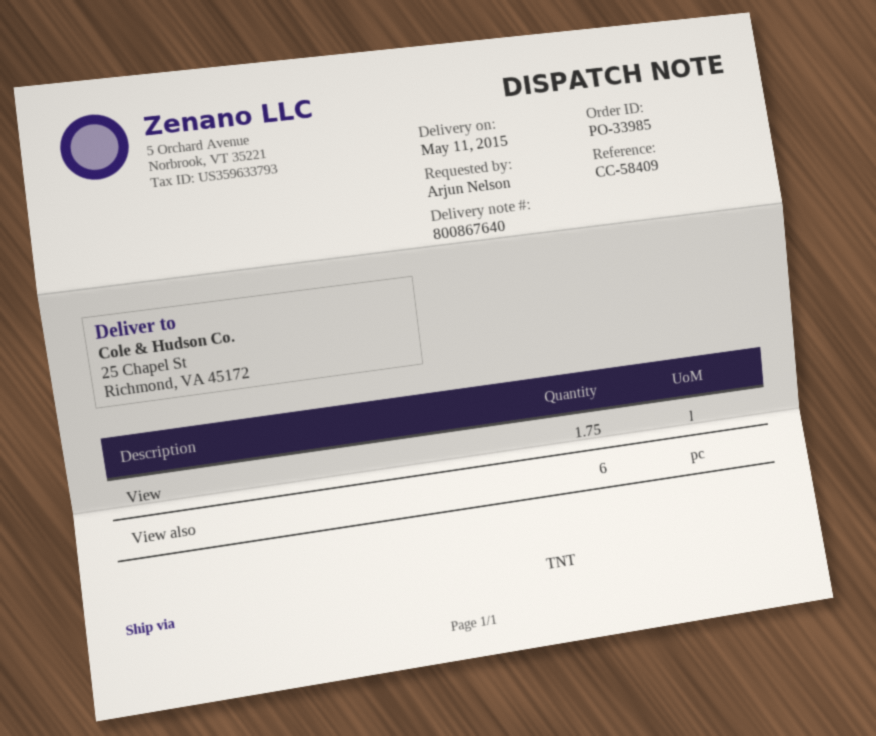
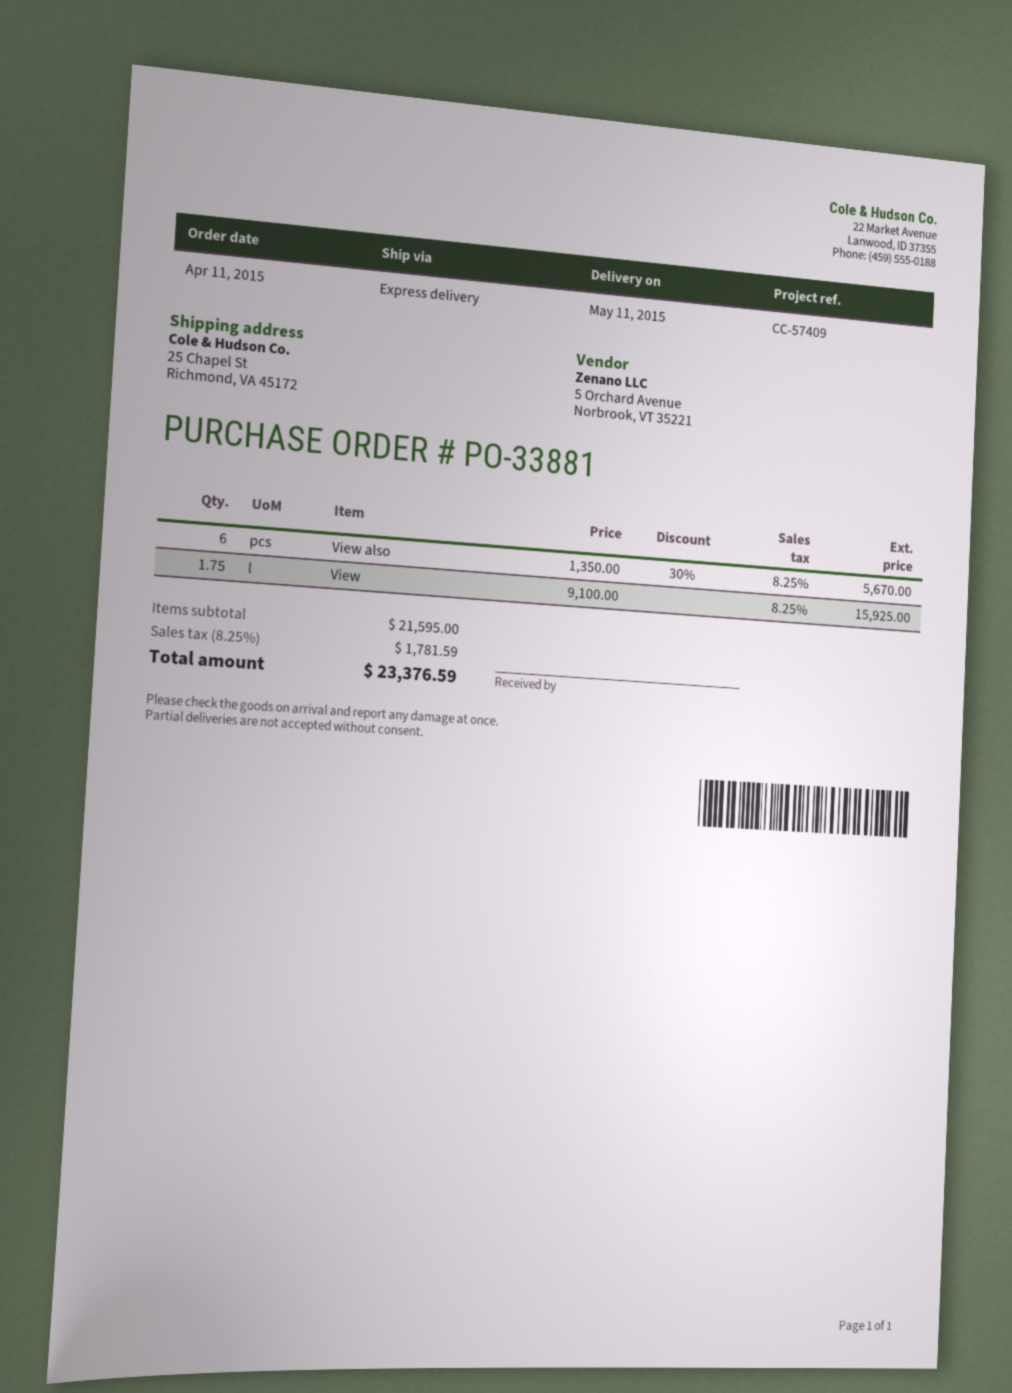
order number: PO-33985 -> PO-33881
reference: CC-58409 -> CC-57409
shipping method: TNT -> express

